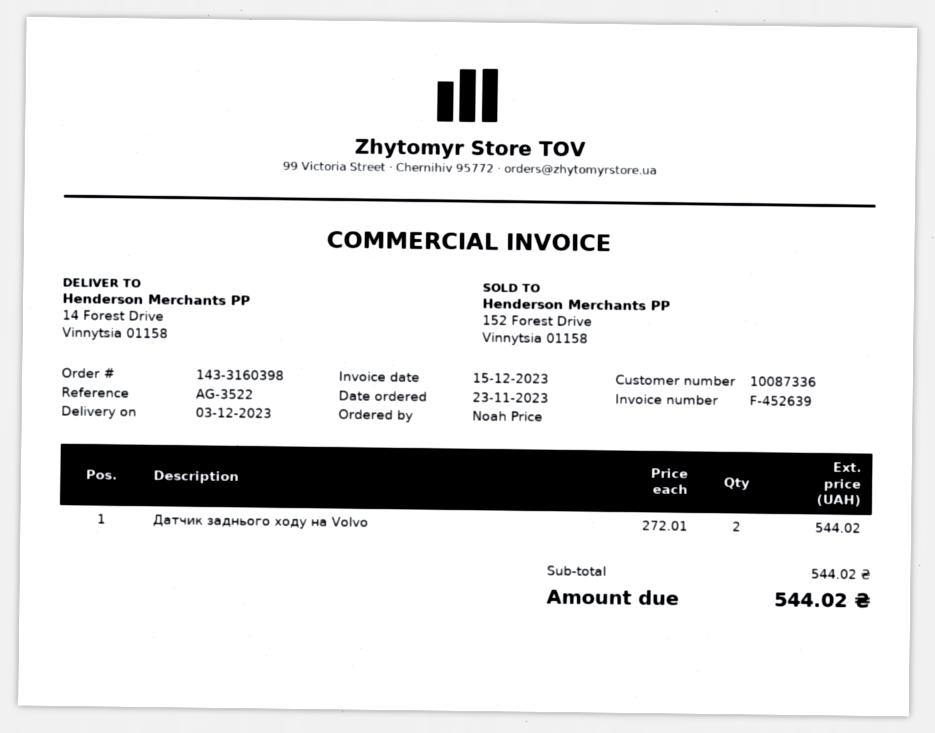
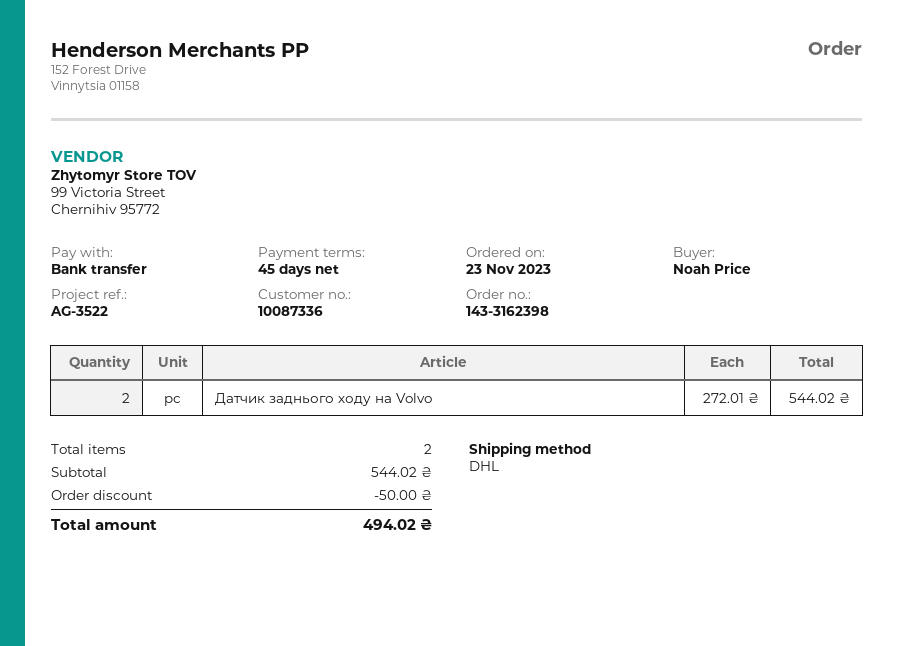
order number: 143-3160398 -> 143-3162398
discount: none -> 50.00
total: 544.02 -> 494.02

